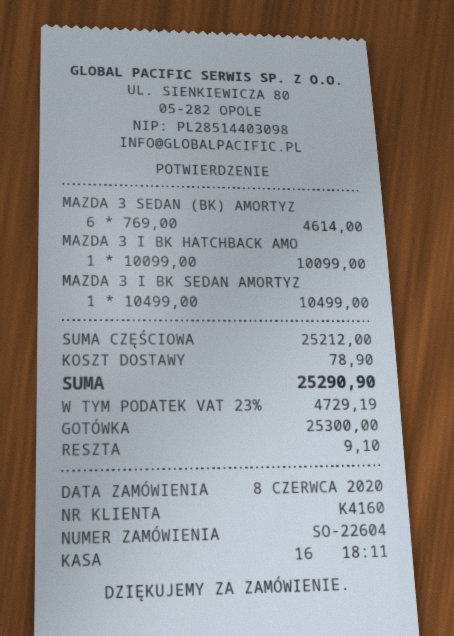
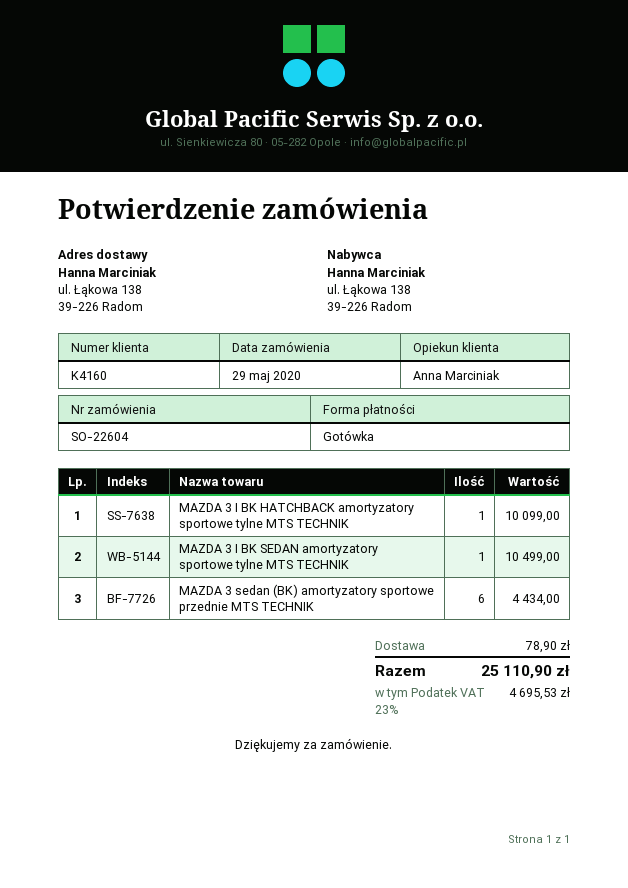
order date: 2020-06-08 -> 2020-05-29
MAZDA 3 SEDAN (BK) AMORTYZ: 6 for 4614.00 -> 6 for 4434.00
tax: 23% = 4729.19 -> 23% = 4695.53
total: 25290.90 -> 25110.90

